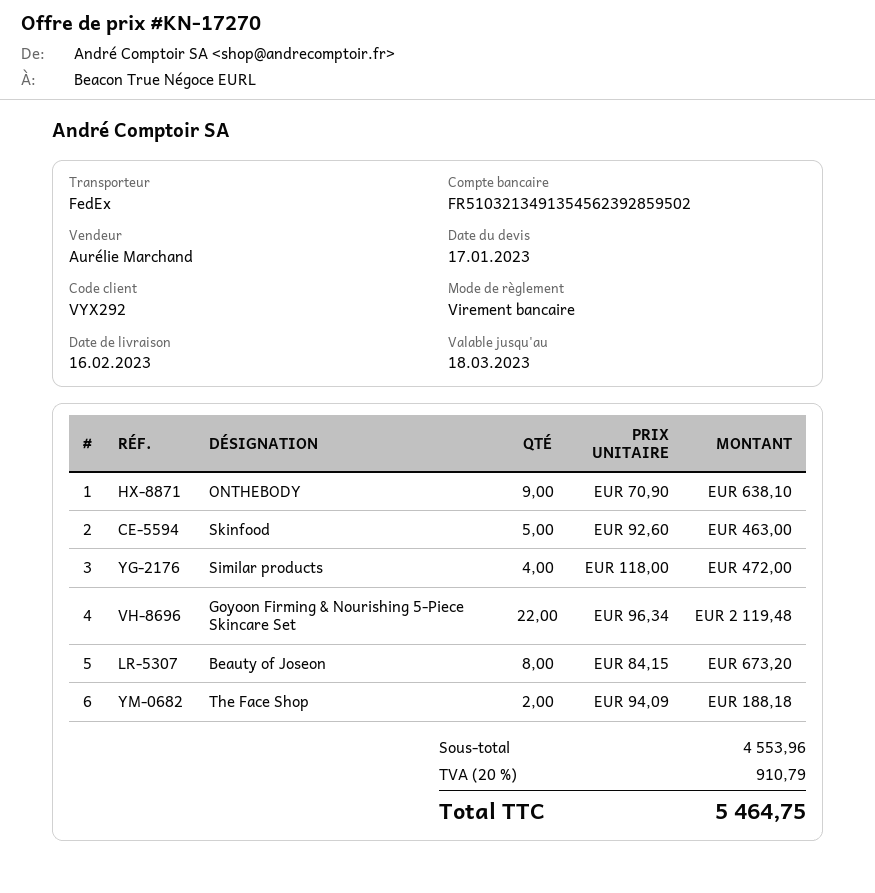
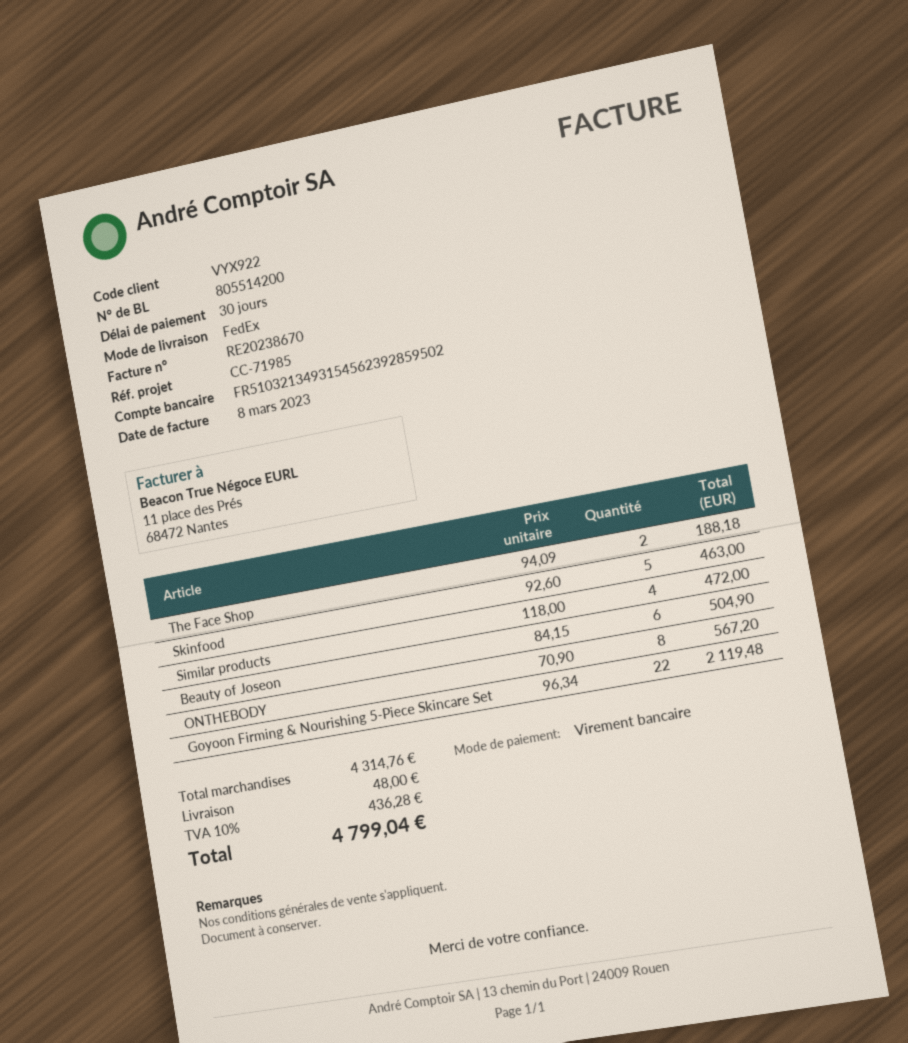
customer number: VYX292 -> VYX922
bank account: FR5103213491354562392859502 -> FR5103213493154562392859502
ONTHEBODY: 9 x 70.90 = 638.10 -> 8 x 70.90 = 567.20
Beauty of Joseon: 8 x 84.15 = 673.20 -> 6 x 84.15 = 504.90
subtotal: 4553.96 -> 4314.76
shipping: none -> 48.00
tax: 20% = 910.79 -> 10% = 436.28
total: 5464.75 -> 4799.04

